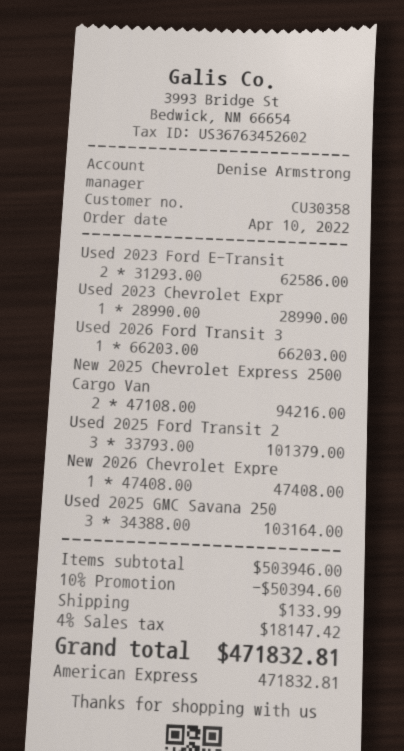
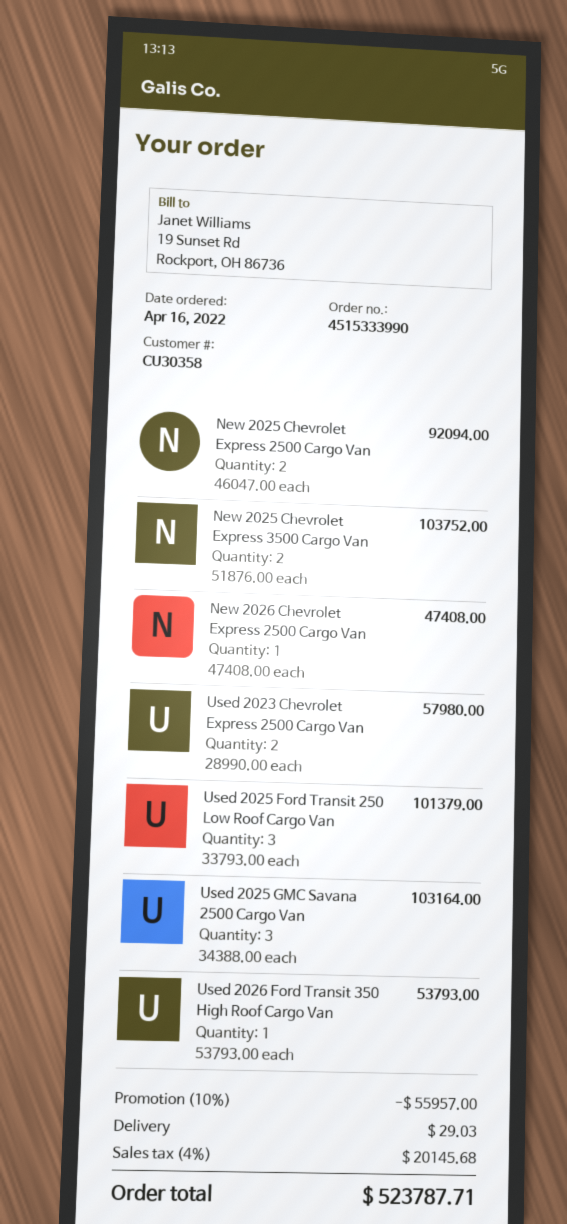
order date: 2022-04-10 -> 2022-04-16
Used 2023 Ford E-Transit: 2 x 31293.00 = 62586.00 -> none
Used 2023 Chevrolet Expr: 1 x 28990.00 = 28990.00 -> 2 x 28990.00 = 57980.00
Used 2026 Ford Transit 3: 1 x 66203.00 = 66203.00 -> 1 x 53793.00 = 53793.00
New 2025 Chevrolet Express 2500 Cargo Van: 2 x 47108.00 = 94216.00 -> 2 x 46047.00 = 92094.00
New 2025 Chevrolet Express 3500 Cargo Van: none -> 2 x 51876.00 = 103752.00
discount: 10% = 50394.60 -> 10% = 55957.00
shipping: 133.99 -> 29.03
tax: 4% = 18147.42 -> 4% = 20145.68
total: 471832.81 -> 523787.71

